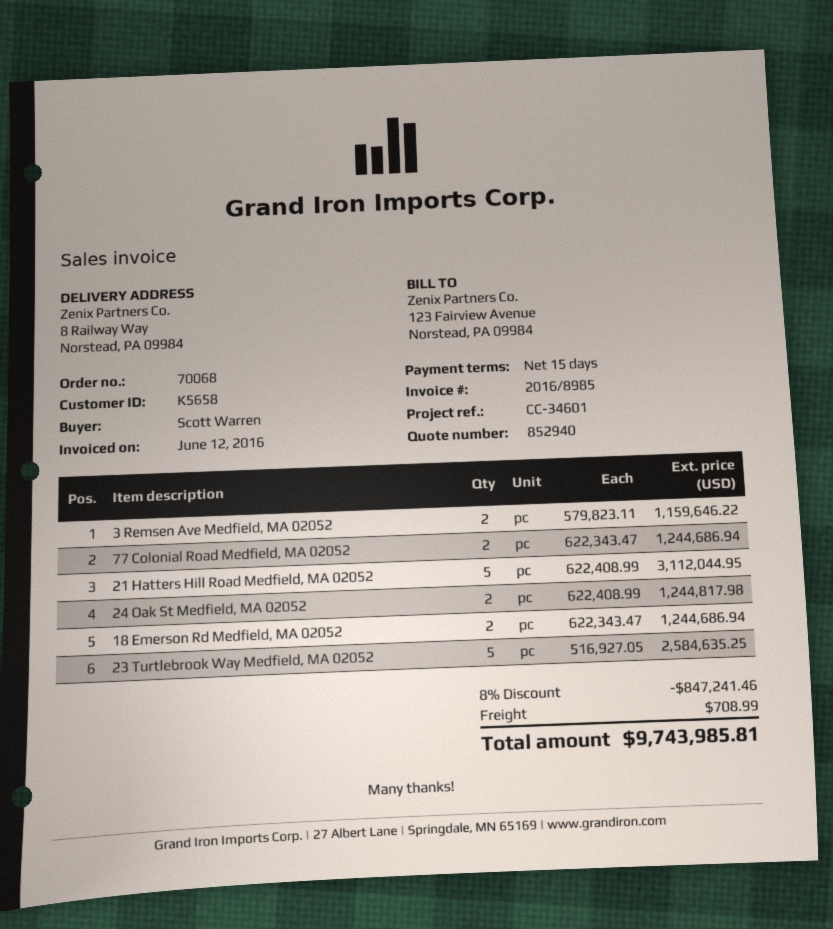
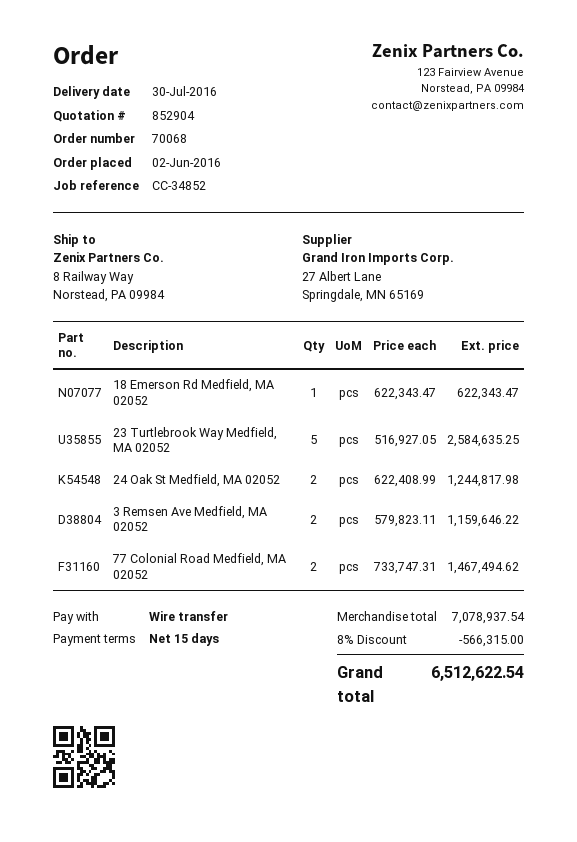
quote number: 852940 -> 852904
reference: CC-34601 -> CC-34852
77 Colonial Road Medfield, MA 02052: 2 x 622343.47 = 1244686.94 -> 2 x 733747.31 = 1467494.62
21 Hatters Hill Road Medfield, MA 02052: 5 x 622408.99 = 3112044.95 -> none
18 Emerson Rd Medfield, MA 02052: 2 x 622343.47 = 1244686.94 -> 1 x 622343.47 = 622343.47
discount: 8% = 847241.46 -> 8% = 566315.00
shipping: 708.99 -> none
total: 9743985.81 -> 6512622.54

